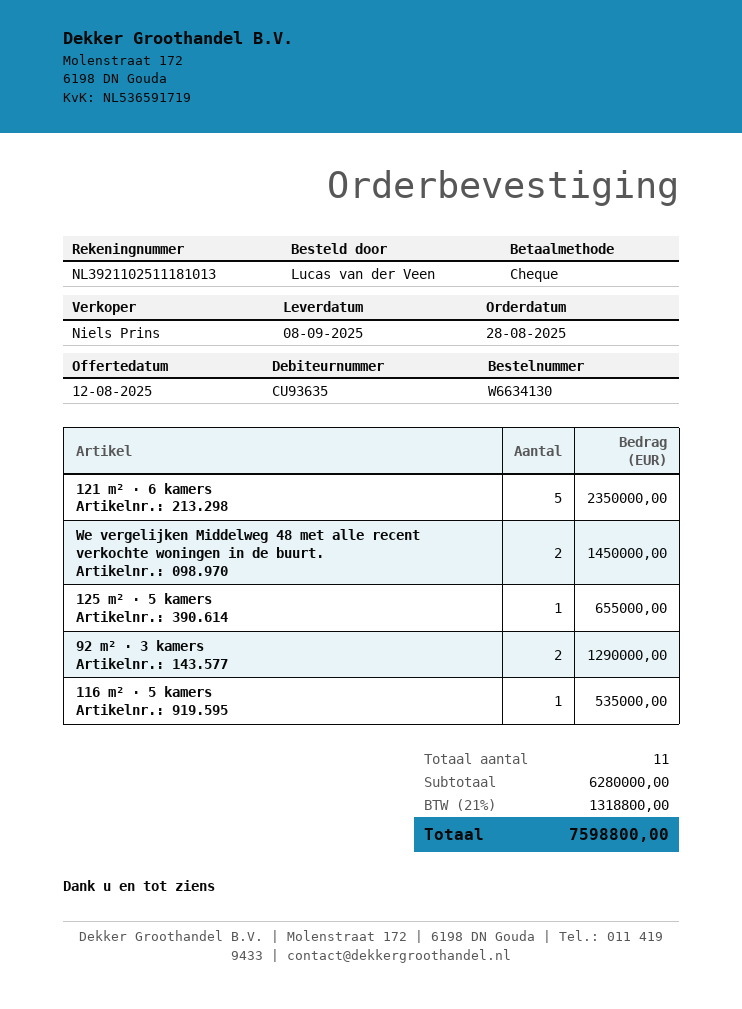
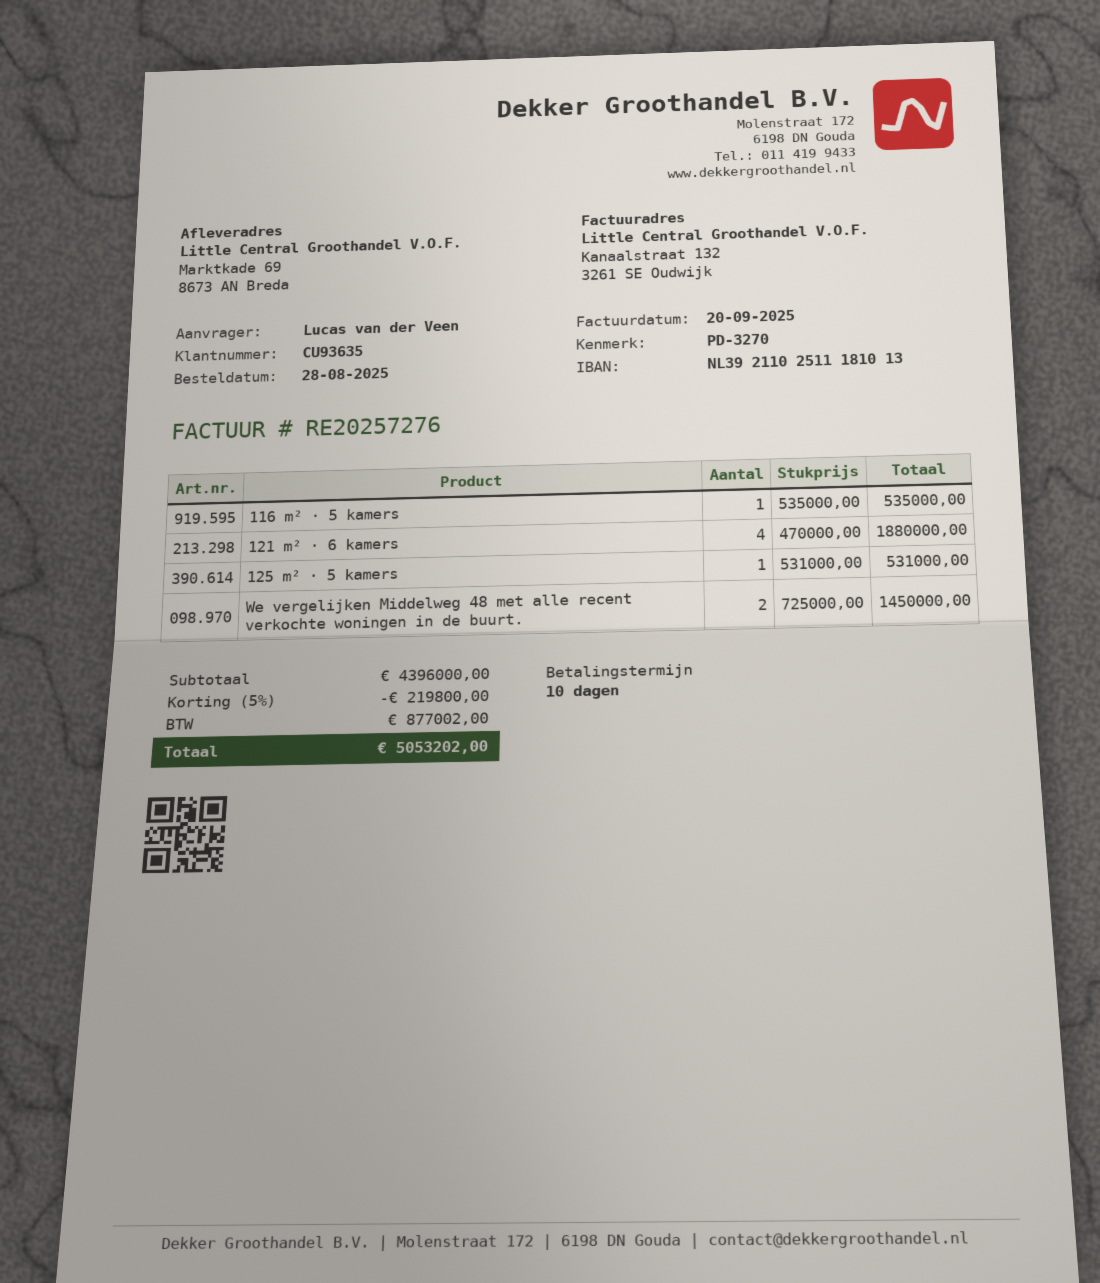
121 m² · 6 kamers: 5 for 2350000.00 -> 4 for 1880000.00
125 m² · 5 kamers: 1 for 655000.00 -> 1 for 531000.00
92 m² · 3 kamers: 2 for 1290000.00 -> none
subtotal: 6280000.00 -> 4396000.00
discount: none -> 5% = 219800.00
tax: 1318800.00 -> 877002.00
total: 7598800.00 -> 5053202.00

